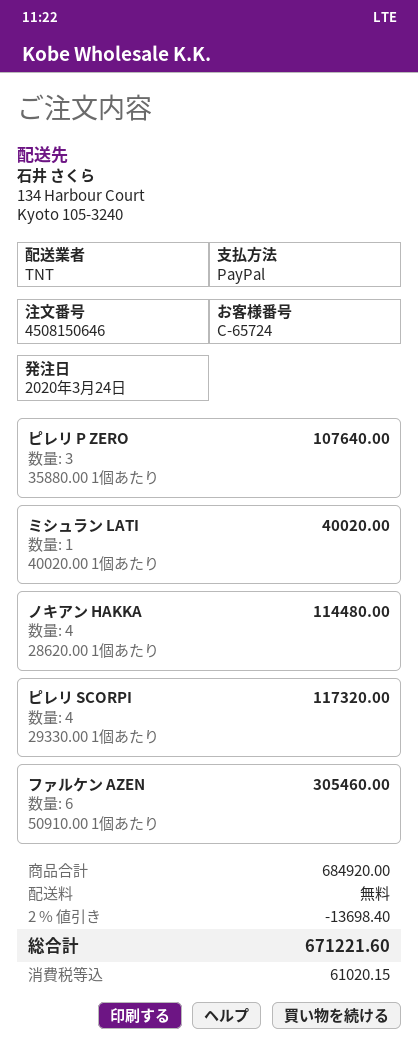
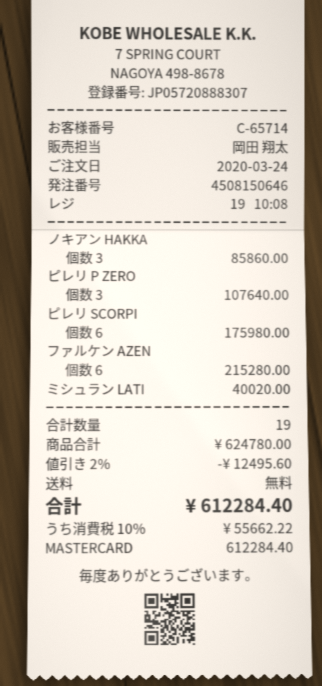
customer number: C-65724 -> C-65714
payment method: PayPal -> Mastercard
ノキアン HAKKA: 4 for 114480.00 -> 3 for 85860.00
ピレリ SCORPI: 4 for 117320.00 -> 6 for 175980.00
ファルケン AZEN: 6 for 305460.00 -> 6 for 215280.00
subtotal: 684920.00 -> 624780.00
discount: 2% = 13698.40 -> 2% = 12495.60
tax: 61020.15 -> 55662.22
total: 671221.60 -> 612284.40

